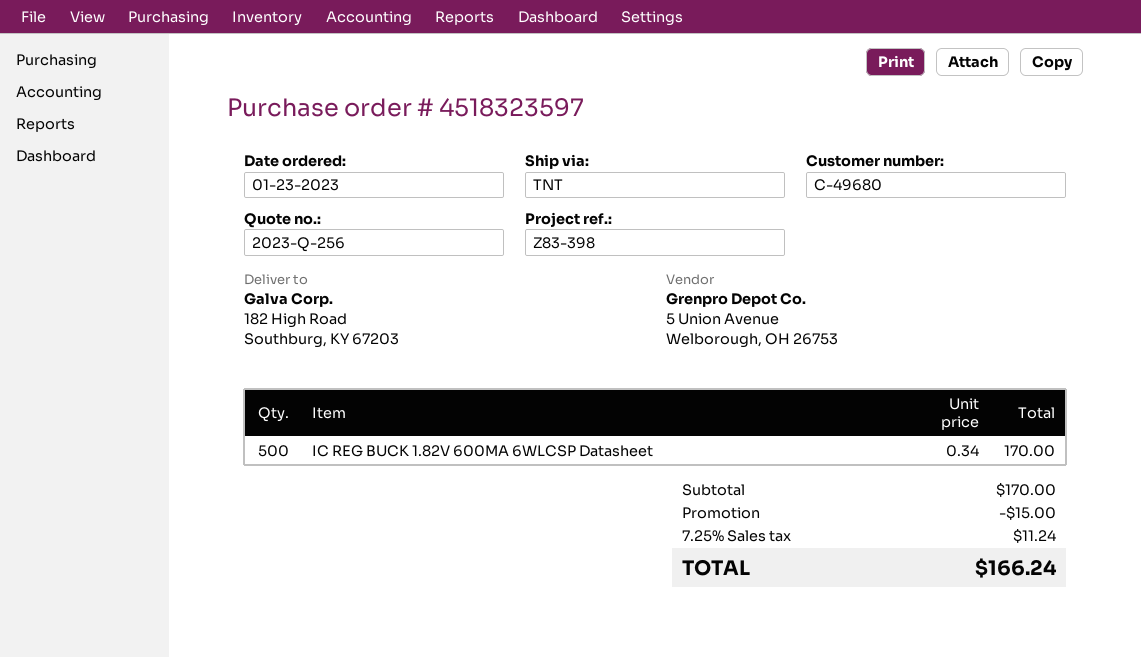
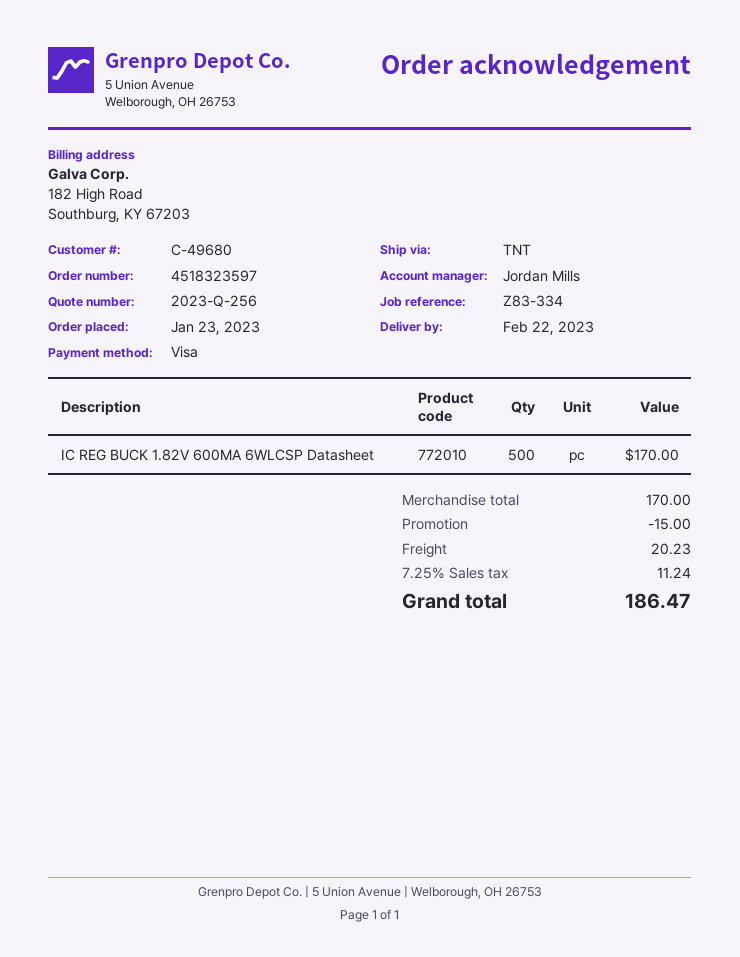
reference: Z83-398 -> Z83-334
shipping: none -> 20.23
total: 166.24 -> 186.47

